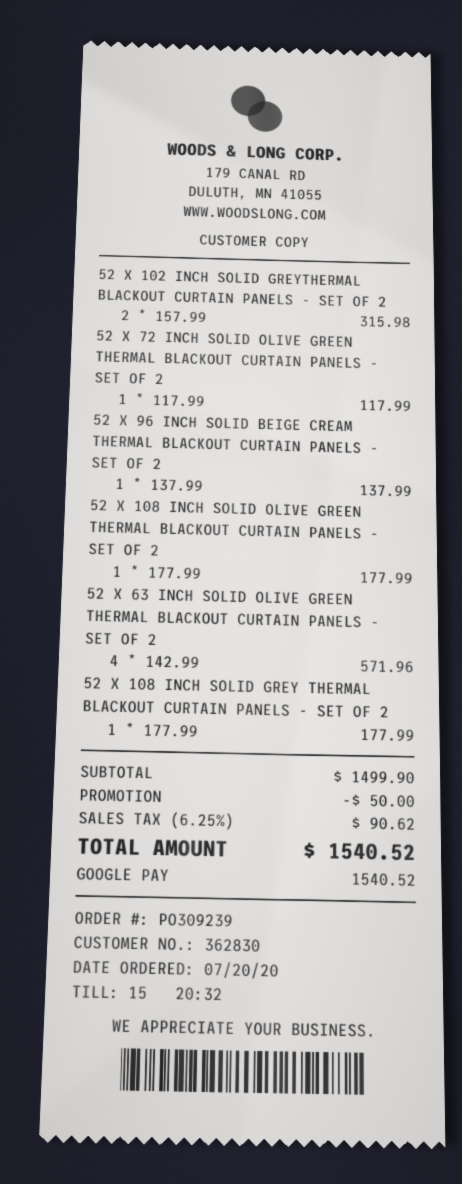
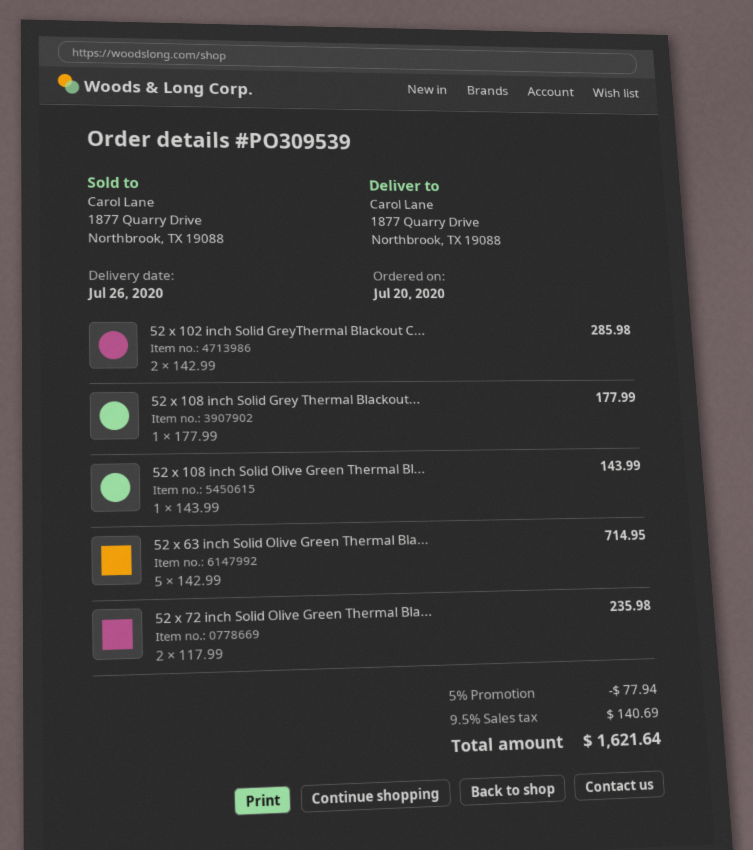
order number: PO309239 -> PO309539
52 X 102 INCH SOLID GREYTHERMAL BLACKOUT CURTAIN PANELS - SET OF 2: 2 x 157.99 = 315.98 -> 2 x 142.99 = 285.98
52 X 72 INCH SOLID OLIVE GREEN THERMAL BLACKOUT CURTAIN PANELS - SET OF 2: 1 x 117.99 = 117.99 -> 2 x 117.99 = 235.98
52 X 96 INCH SOLID BEIGE CREAM THERMAL BLACKOUT CURTAIN PANELS - SET OF 2: 1 x 137.99 = 137.99 -> none
52 X 108 INCH SOLID OLIVE GREEN THERMAL BLACKOUT CURTAIN PANELS - SET OF 2: 1 x 177.99 = 177.99 -> 1 x 143.99 = 143.99
52 X 63 INCH SOLID OLIVE GREEN THERMAL BLACKOUT CURTAIN PANELS - SET OF 2: 4 x 142.99 = 571.96 -> 5 x 142.99 = 714.95
discount: 50.00 -> 77.94
tax: 6.25% = 90.62 -> 9.5% = 140.69
total: 1540.52 -> 1621.64

